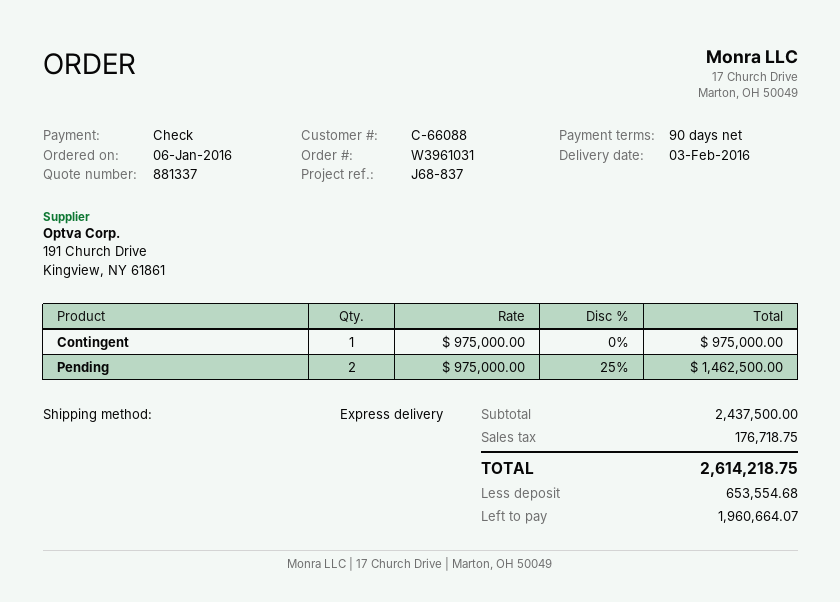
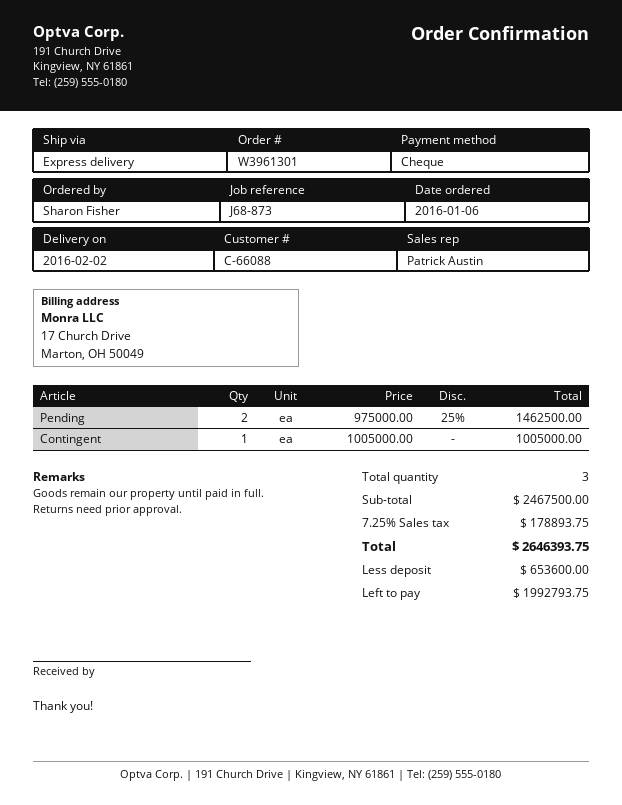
order number: W3961031 -> W3961301
delivery date: 2016-02-03 -> 2016-02-02
reference: J68-837 -> J68-873
Contingent: 1 x 975000.00 = 975000.00 -> 1 x 1005000.00 = 1005000.00
subtotal: 2437500.00 -> 2467500.00
tax: 176718.75 -> 178893.75
total: 2614218.75 -> 2646393.75
deposit: 653554.68 -> 653600.00
balance: 1960664.07 -> 1992793.75

